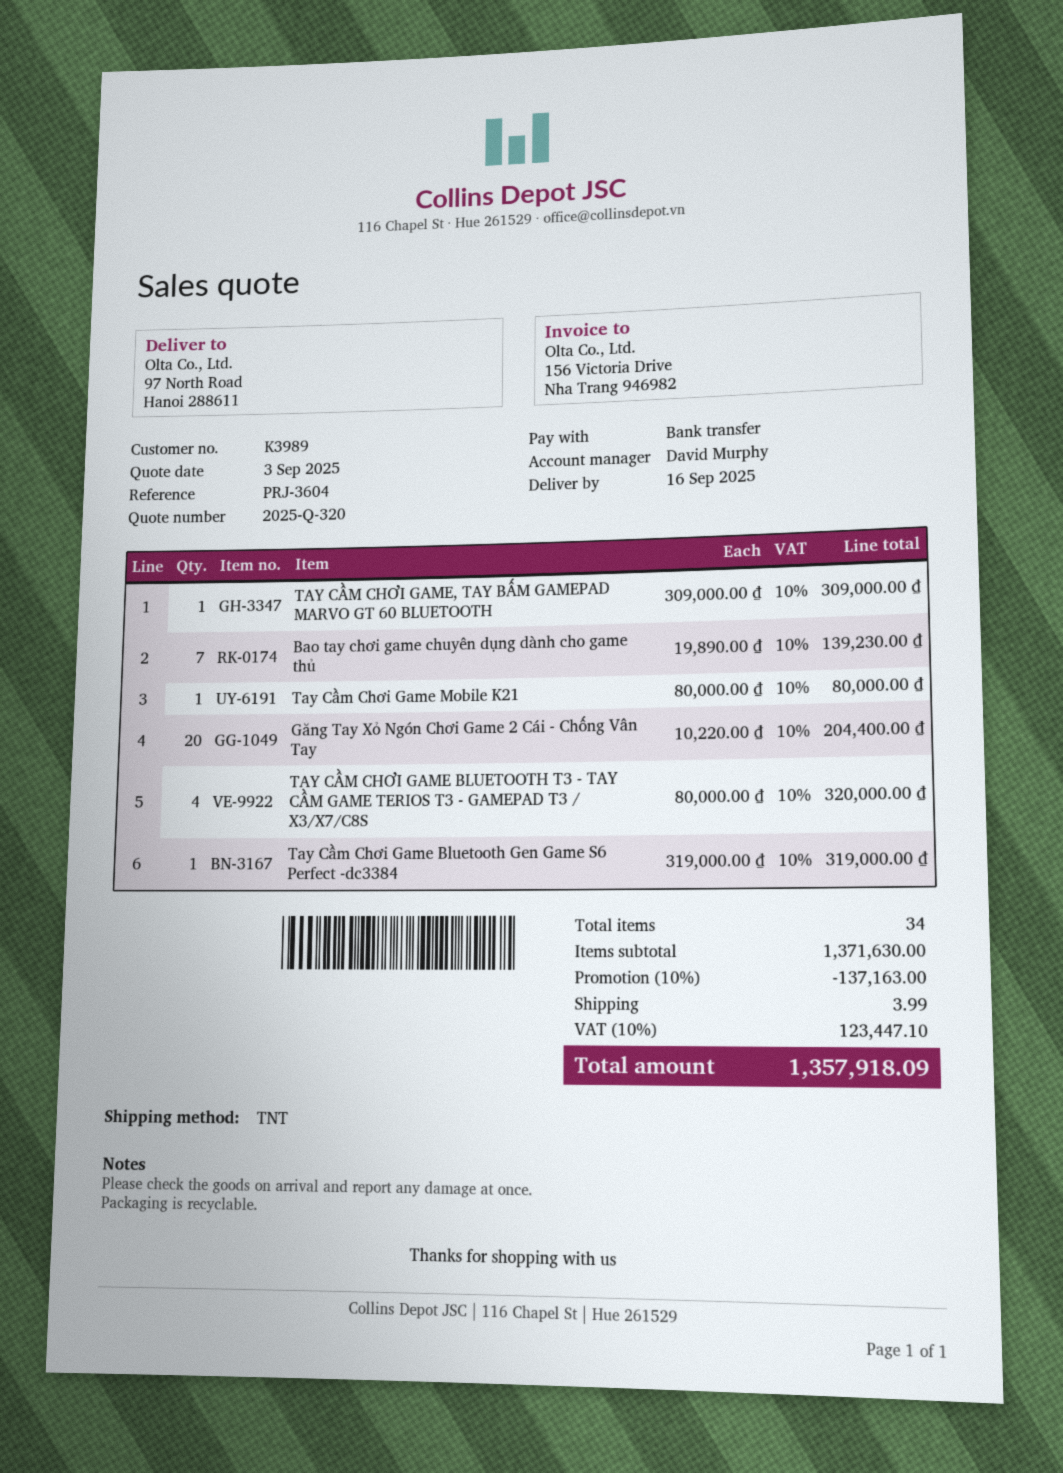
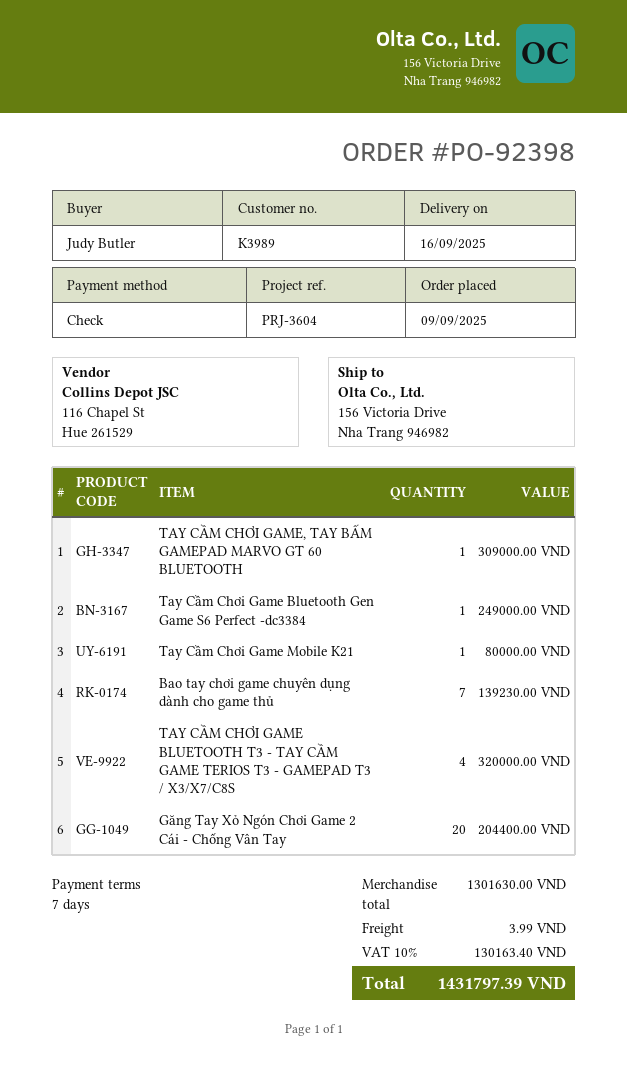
payment method: bank transfer -> cheque
ship to: 97 North Road, Hanoi 288611 -> 156 Victoria Drive, Nha Trang 946982
Tay Cầm Chơi Game Bluetooth Gen Game S6 Perfect -dc3384: 1 for 319000.00 -> 1 for 249000.00
subtotal: 1371630.00 -> 1301630.00
discount: 10% = 137163.00 -> none
tax: 10% = 123447.10 -> 10% = 130163.40
total: 1357918.09 -> 1431797.39

